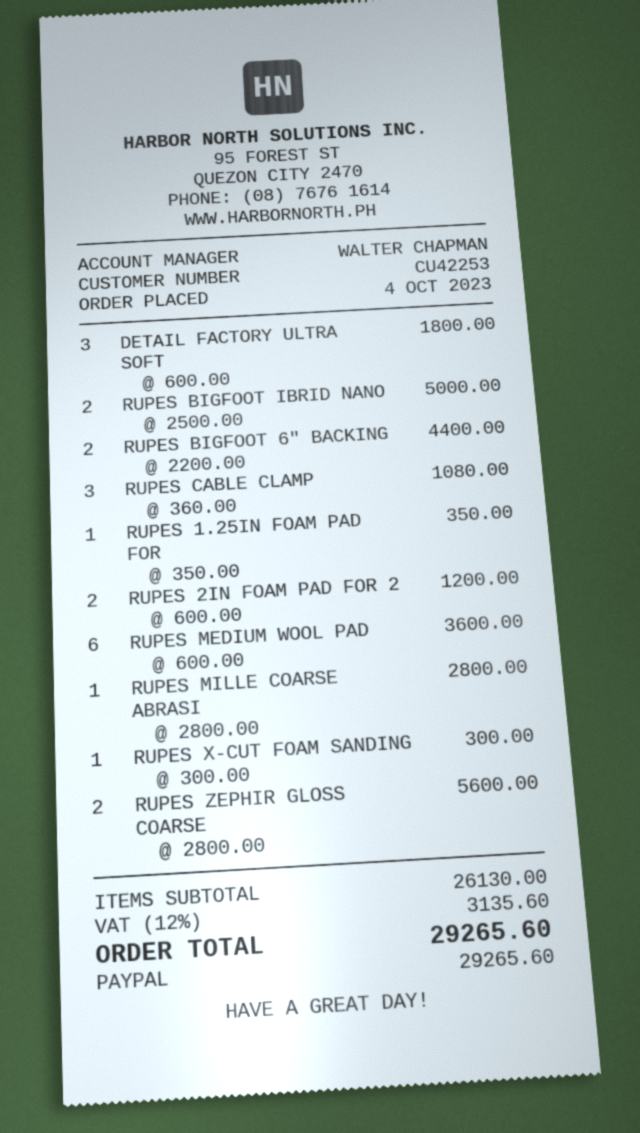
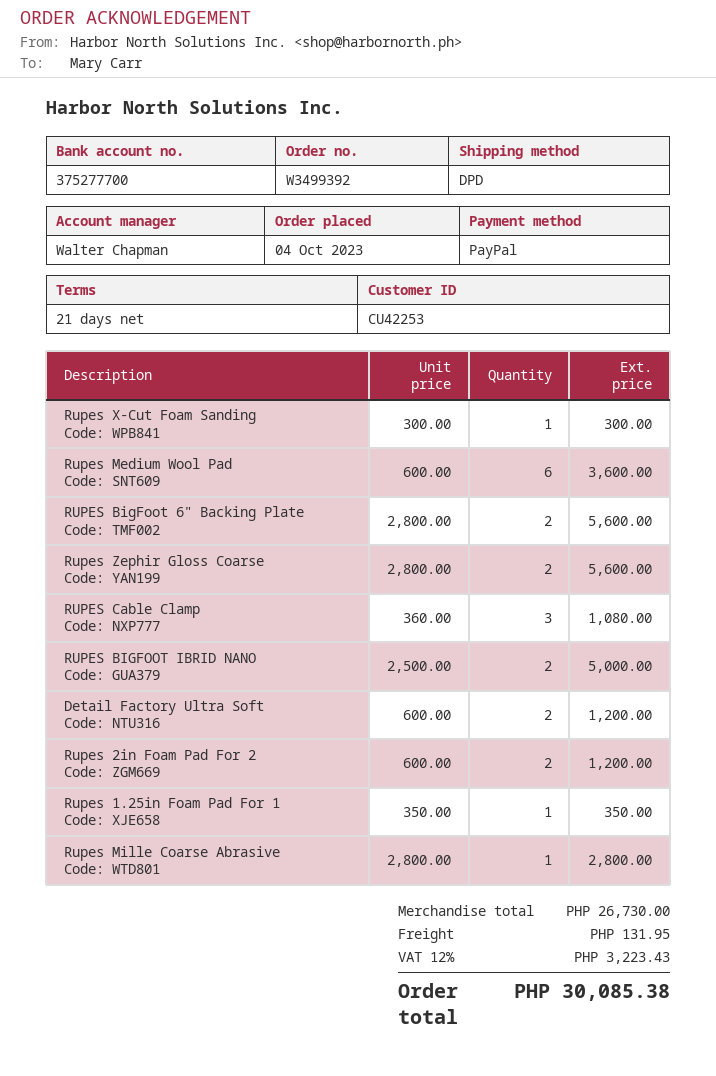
DETAIL FACTORY ULTRA SOFT: 3 x 600.00 = 1800.00 -> 2 x 600.00 = 1200.00
RUPES BIGFOOT 6" BACKING: 2 x 2200.00 = 4400.00 -> 2 x 2800.00 = 5600.00
subtotal: 26130.00 -> 26730.00
shipping: none -> 131.95
tax: 12% = 3135.60 -> 12% = 3223.43
total: 29265.60 -> 30085.38

